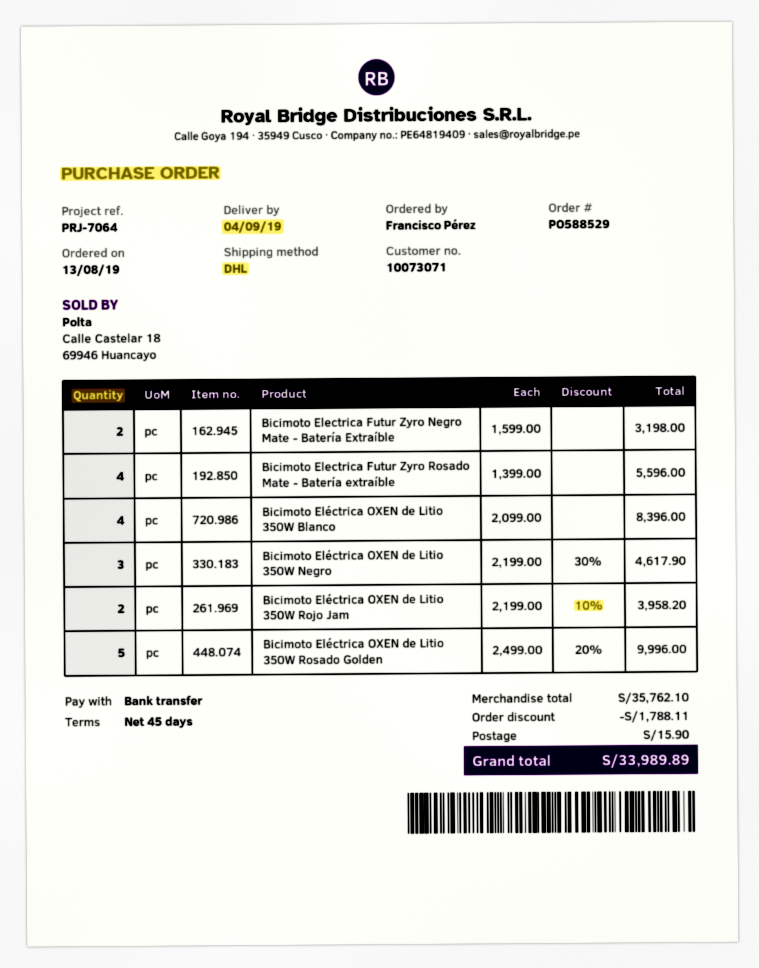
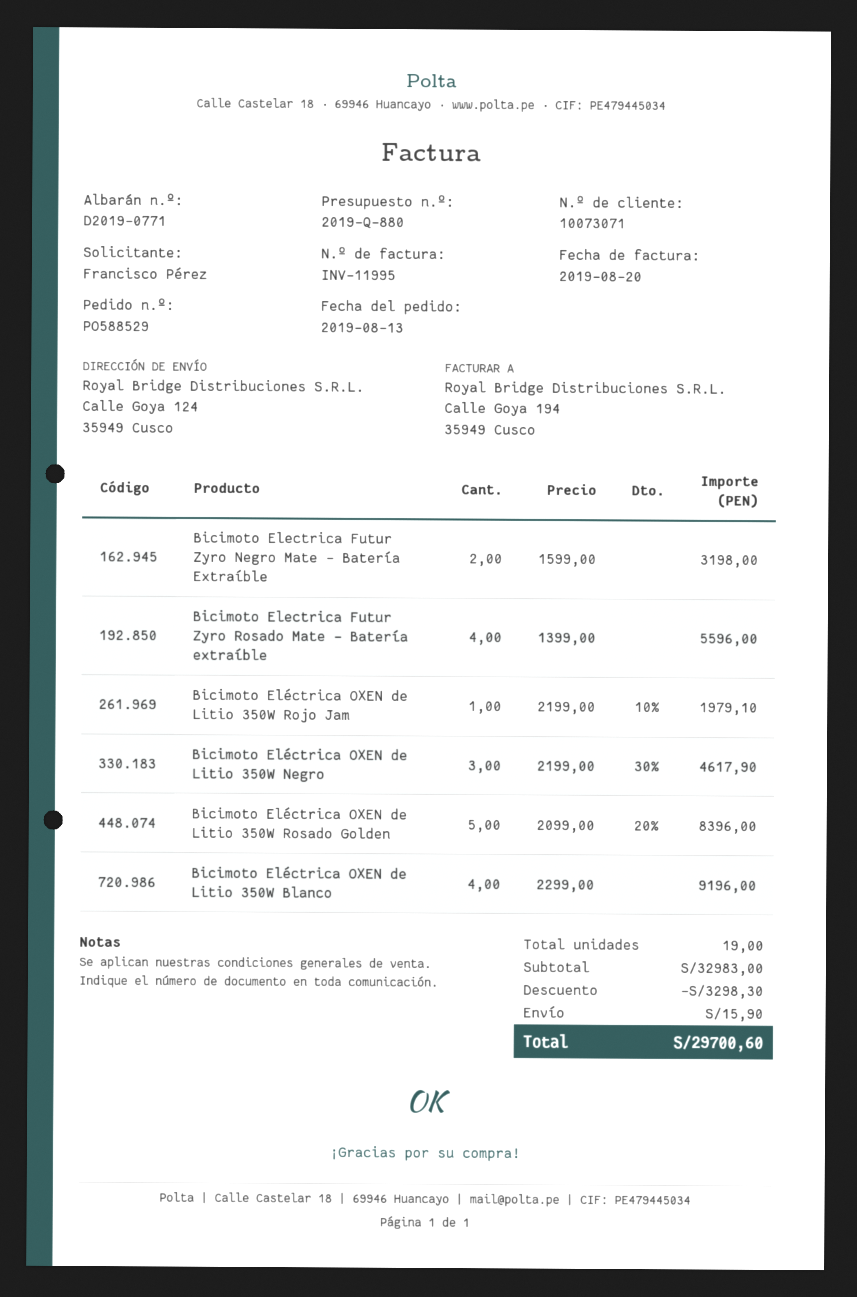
Bicimoto Eléctrica OXEN de Litio 350W Blanco: 4 x 2099.00 = 8396.00 -> 4 x 2299.00 = 9196.00
Bicimoto Eléctrica OXEN de Litio 350W Rojo Jam: 2 x 2199.00 - 10% = 3958.20 -> 1 x 2199.00 - 10% = 1979.10
Bicimoto Eléctrica OXEN de Litio 350W Rosado Golden: 5 x 2499.00 - 20% = 9996.00 -> 5 x 2099.00 - 20% = 8396.00
subtotal: 35762.10 -> 32983.00
discount: 1788.11 -> 3298.30
total: 33989.89 -> 29700.60

